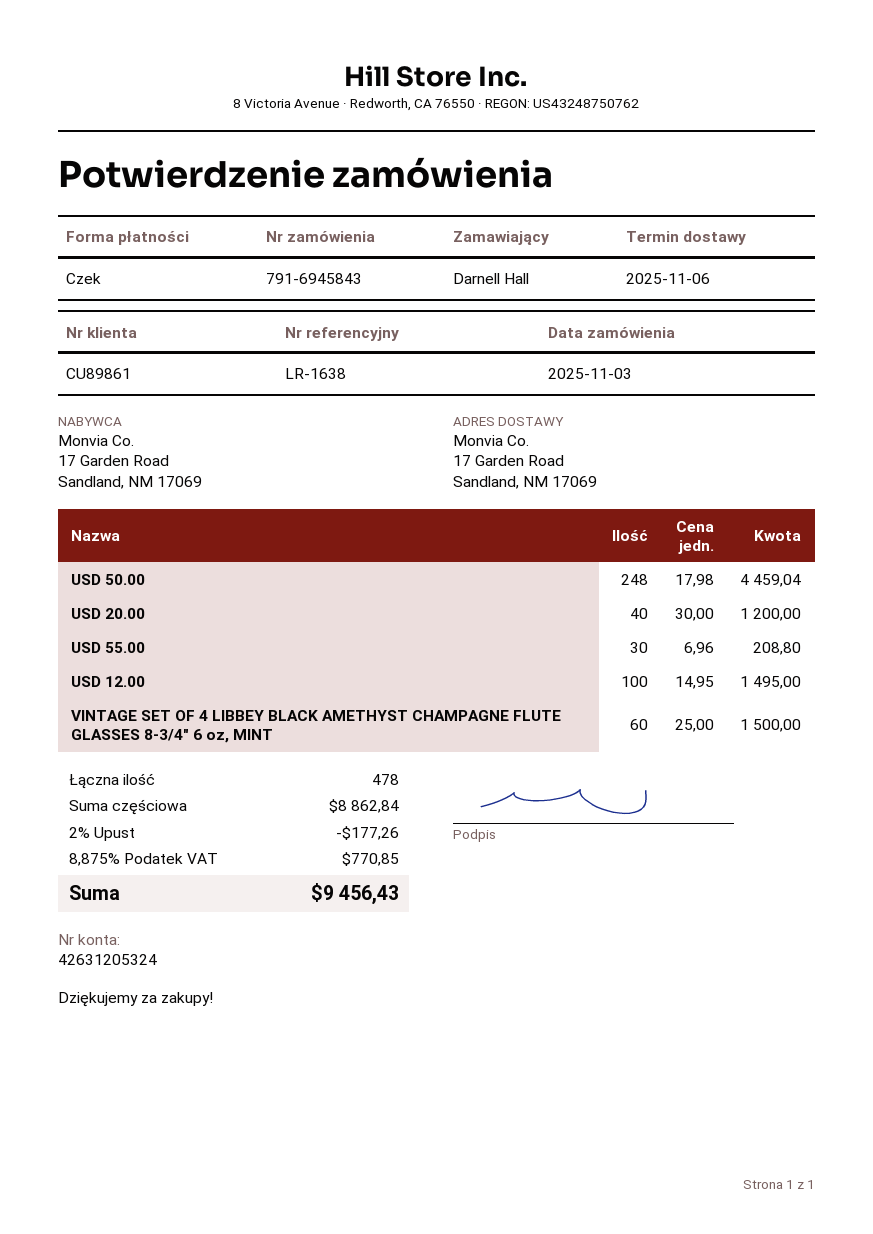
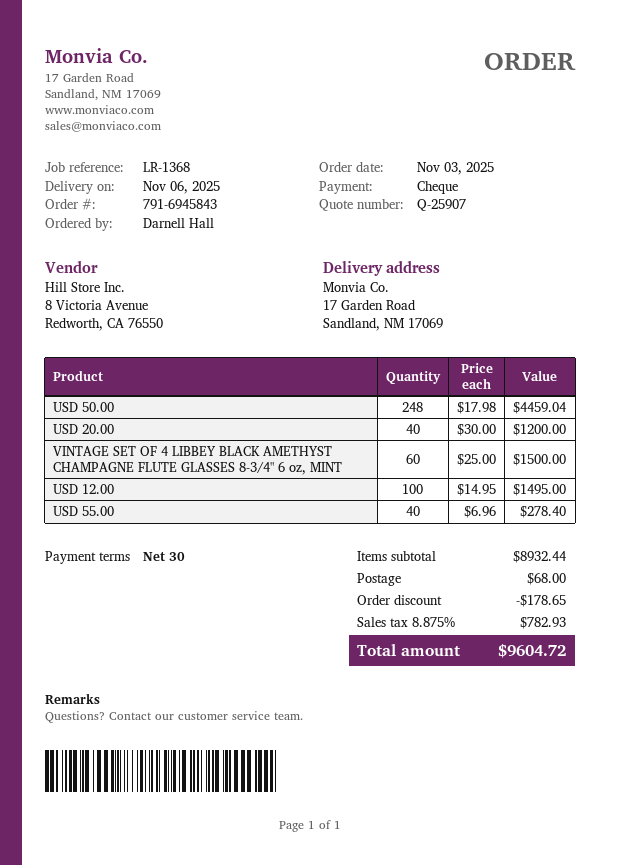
reference: LR-1638 -> LR-1368
USD 55.00: 30 x 6.96 = 208.80 -> 40 x 6.96 = 278.40
subtotal: 8862.84 -> 8932.44
discount: 177.26 -> 178.65
shipping: none -> 68.00
tax: 8.875% = 770.85 -> 8.875% = 782.93
total: 9456.43 -> 9604.72

